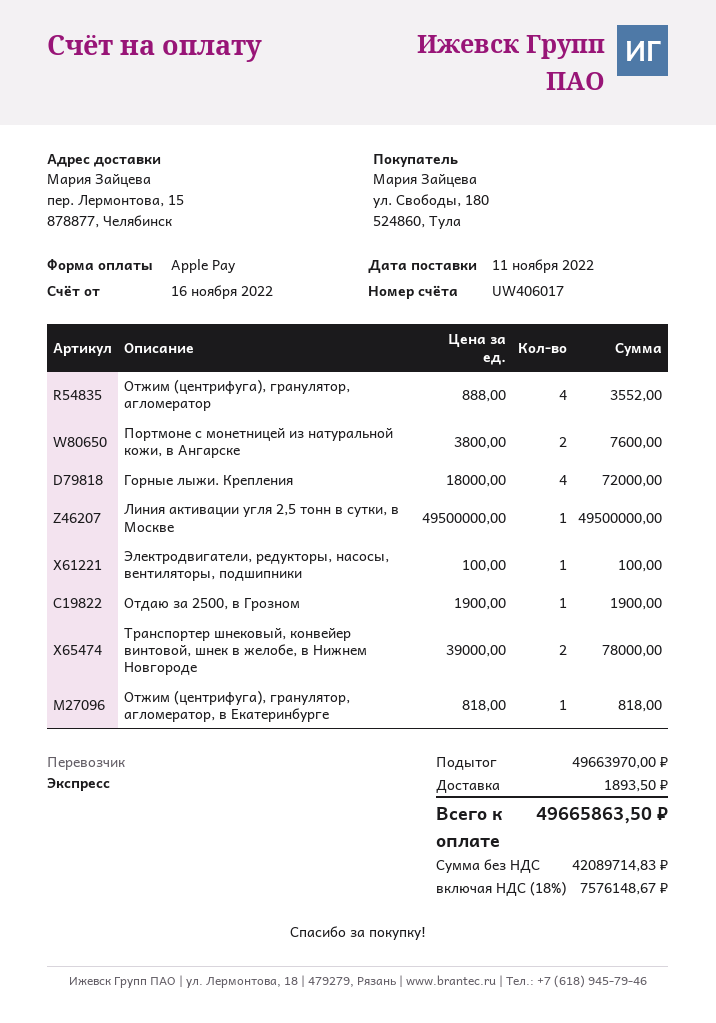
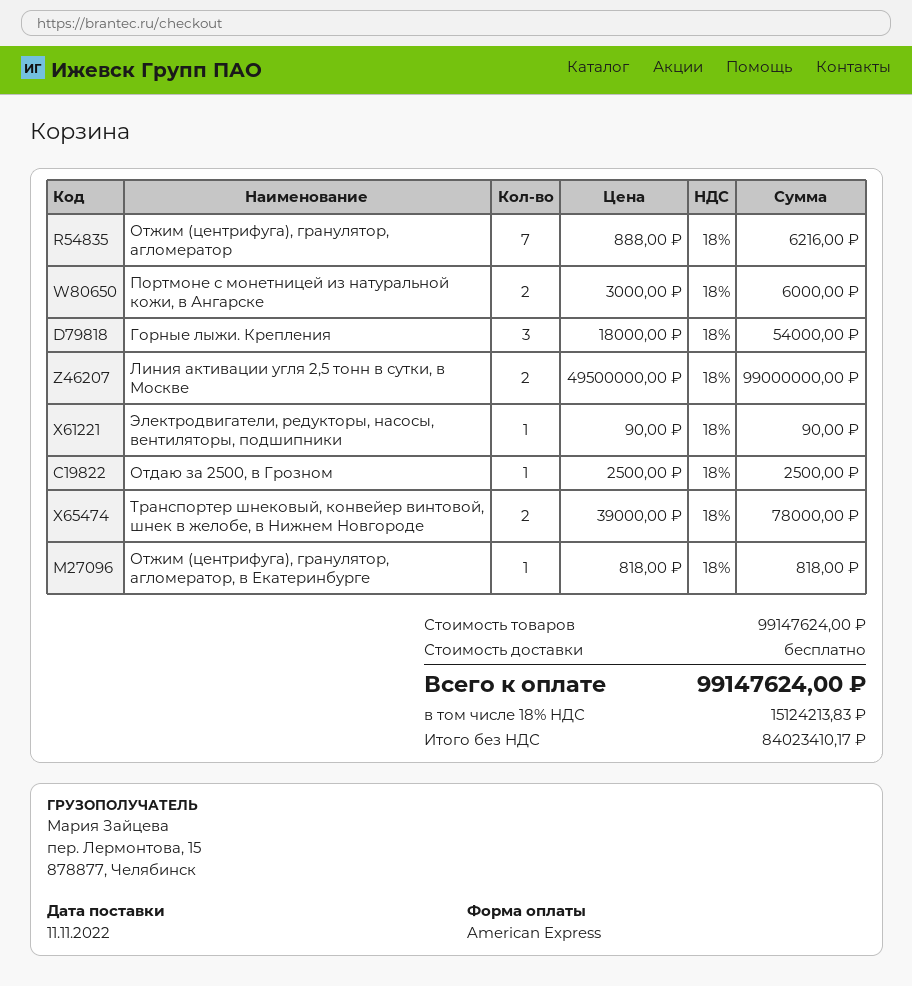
payment method: Apple Pay -> American Express
Отжим (центрифуга), гранулятор, агломератор: 4 x 888.00 = 3552.00 -> 7 x 888.00 = 6216.00
Портмоне с монетницей из натуральной кожи, в Ангарске: 2 x 3800.00 = 7600.00 -> 2 x 3000.00 = 6000.00
Горные лыжи. Крепления: 4 x 18000.00 = 72000.00 -> 3 x 18000.00 = 54000.00
Линия активации угля 2,5 тонн в сутки, в Москве: 1 x 49500000.00 = 49500000.00 -> 2 x 49500000.00 = 99000000.00
Электродвигатели, редукторы, насосы, вентиляторы, подшипники: 1 x 100.00 = 100.00 -> 1 x 90.00 = 90.00
Отдаю за 2500, в Грозном: 1 x 1900.00 = 1900.00 -> 1 x 2500.00 = 2500.00
subtotal: 49663970.00 -> 99147624.00
shipping: 1893.50 -> 0.00
net: 42089714.83 -> 84023410.17
tax: 18% = 7576148.67 -> 18% = 15124213.83
total: 49665863.50 -> 99147624.00

